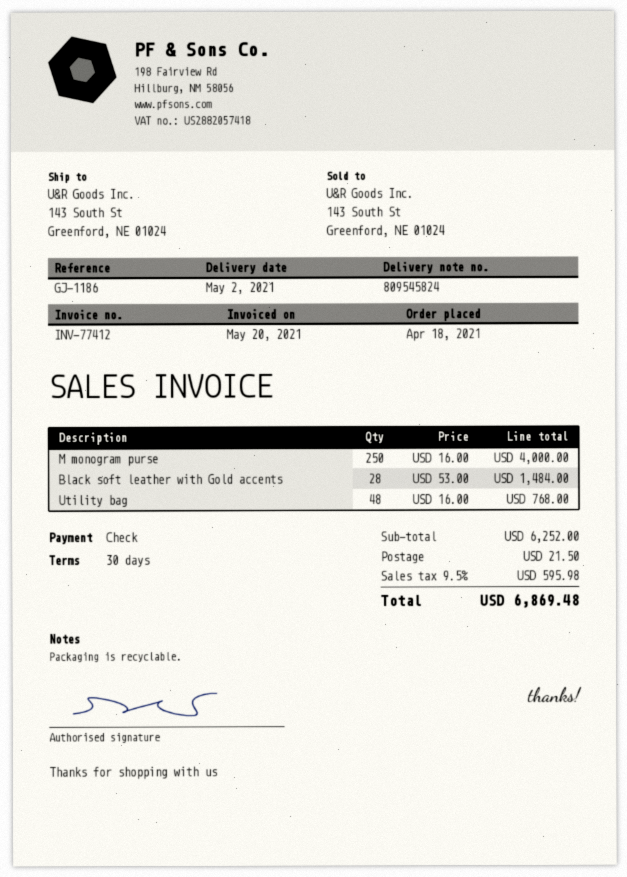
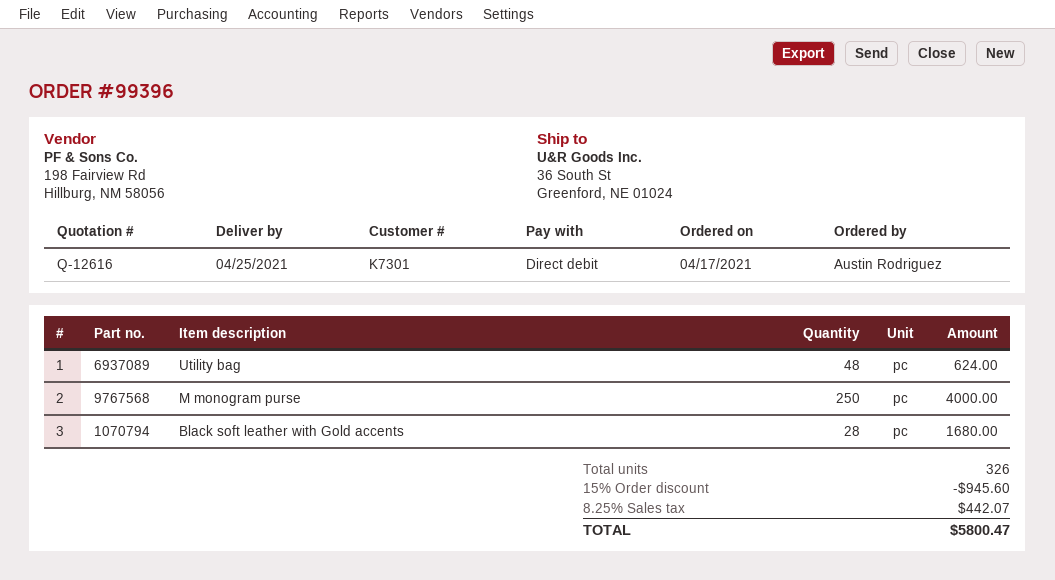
order date: 2021-04-18 -> 2021-04-17
delivery date: 2021-05-02 -> 2021-04-25
payment method: cheque -> direct debit
ship to: 143 South St, Greenford, NE 01024 -> 36 South St, Greenford, NE 01024
Black soft leather with Gold accents: 28 for 1484.00 -> 28 for 1680.00
Utility bag: 48 for 768.00 -> 48 for 624.00
discount: none -> 15% = 945.60
shipping: 21.50 -> none
tax: 9.5% = 595.98 -> 8.25% = 442.07
total: 6869.48 -> 5800.47

